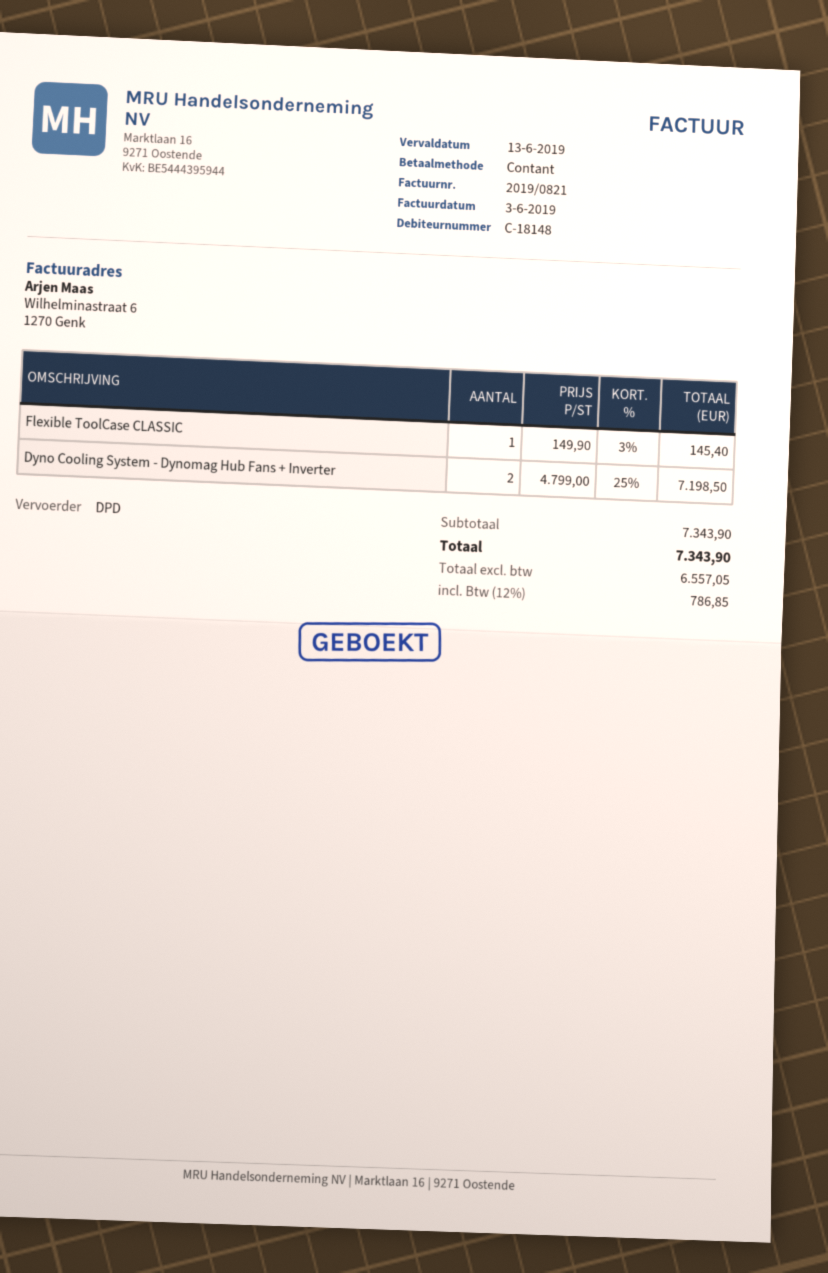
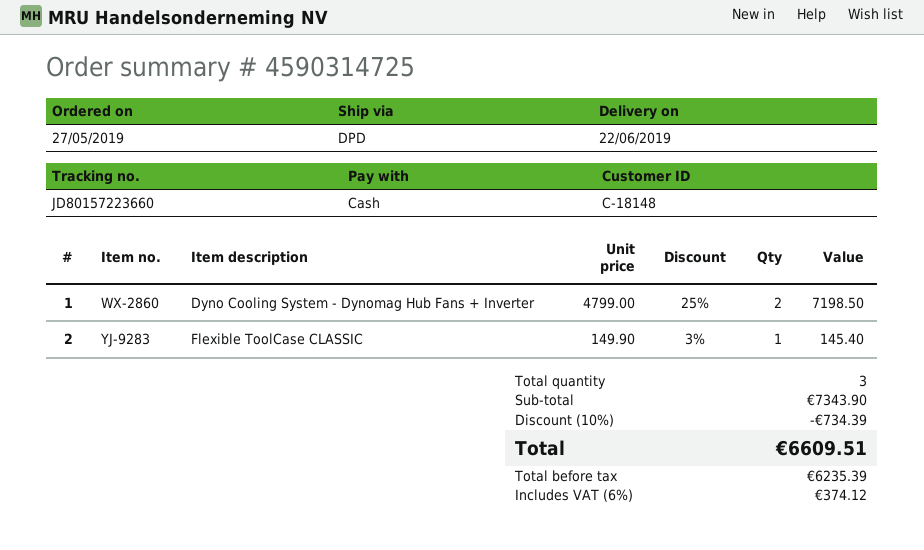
discount: none -> 10% = 734.39
net: 6557.05 -> 6235.39
tax: 12% = 786.85 -> 6% = 374.12
total: 7343.90 -> 6609.51

